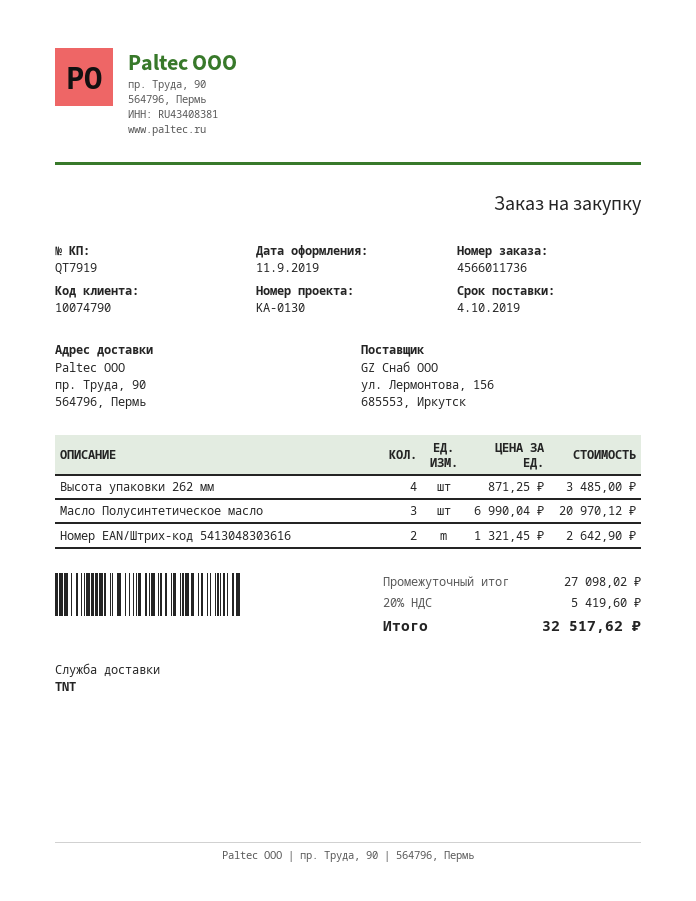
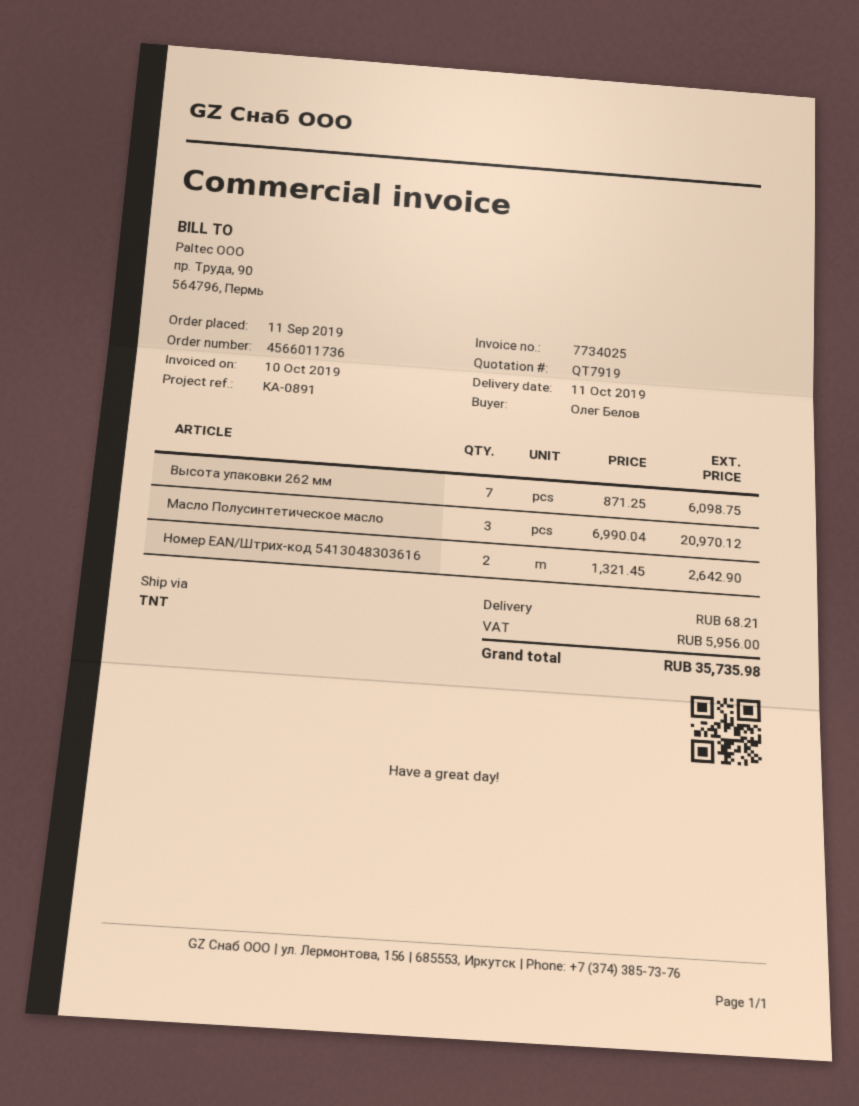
delivery date: 2019-10-04 -> 2019-10-11
reference: KA-0130 -> KA-0891
Высота упаковки 262 мм: 4 x 871.25 = 3485.00 -> 7 x 871.25 = 6098.75
shipping: none -> 68.21
tax: 5419.60 -> 5956.00
total: 32517.62 -> 35735.98

